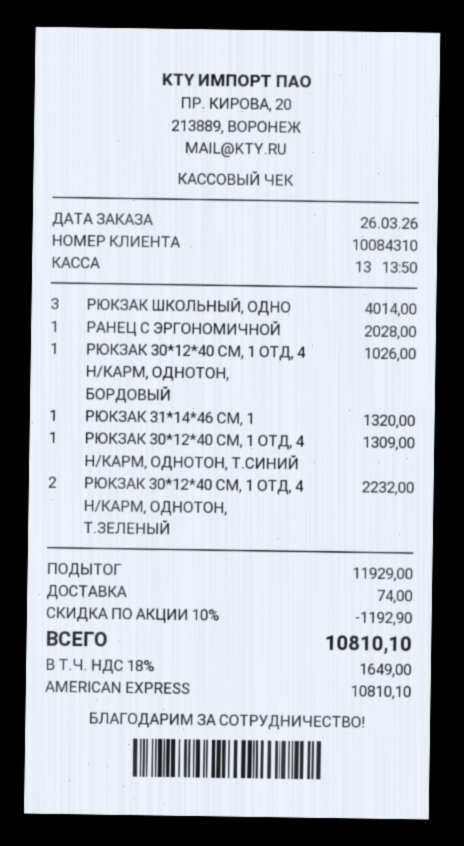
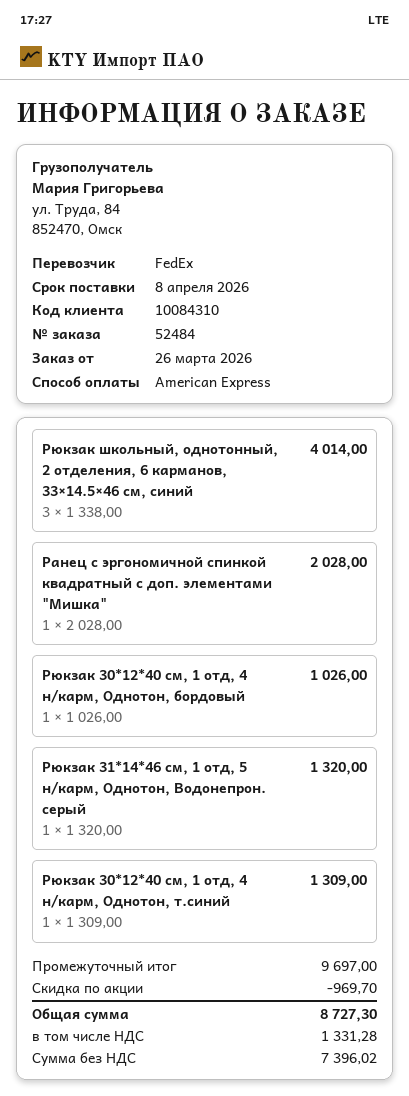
РЮКЗАК 30*12*40 СМ, 1 ОТД, 4 Н/КАРМ, ОДНОТОН, Т.ЗЕЛЕНЫЙ: 2 for 2232.00 -> none
subtotal: 11929.00 -> 9697.00
discount: 1192.90 -> 969.70
shipping: 74.00 -> none
tax: 1649.00 -> 1331.28
total: 10810.10 -> 8727.30

